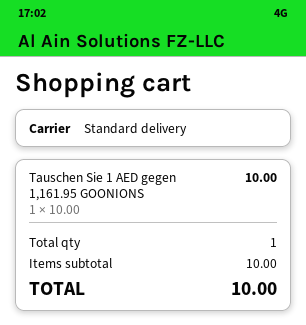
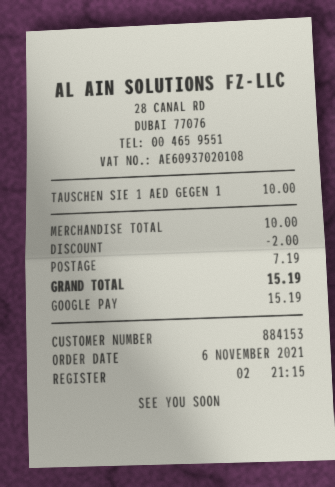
discount: none -> 2.00
shipping: none -> 7.19
total: 10.00 -> 15.19

